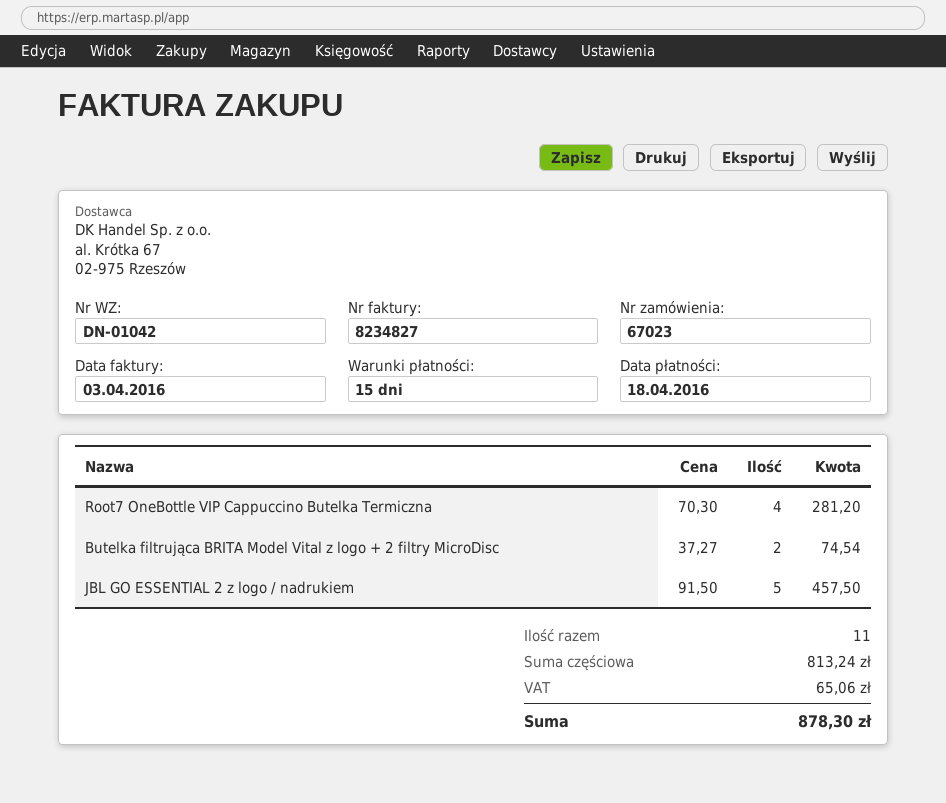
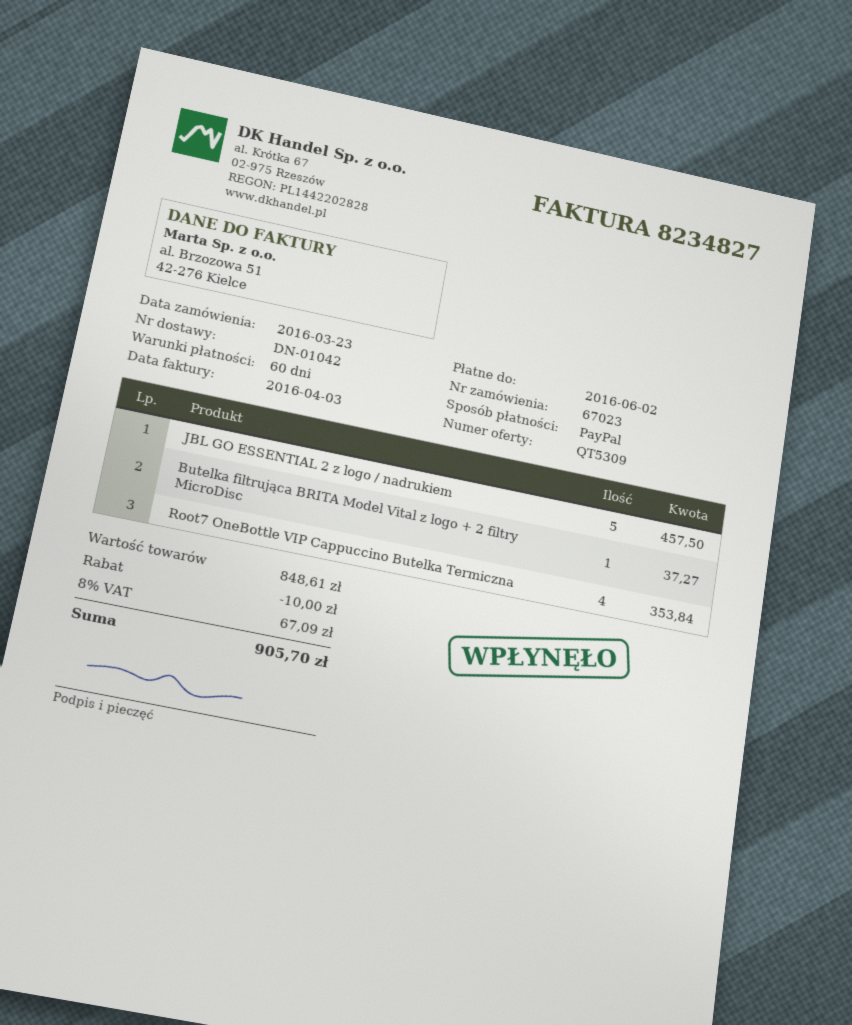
payment terms: 15 days -> 60 days
due date: 2016-04-18 -> 2016-06-02
Root7 OneBottle VIP Cappuccino Butelka Termiczna: 4 for 281.20 -> 4 for 353.84
Butelka filtrująca BRITA Model Vital z logo + 2 filtry MicroDisc: 2 for 74.54 -> 1 for 37.27
subtotal: 813.24 -> 848.61
discount: none -> 10.00
tax: 65.06 -> 67.09
total: 878.30 -> 905.70

